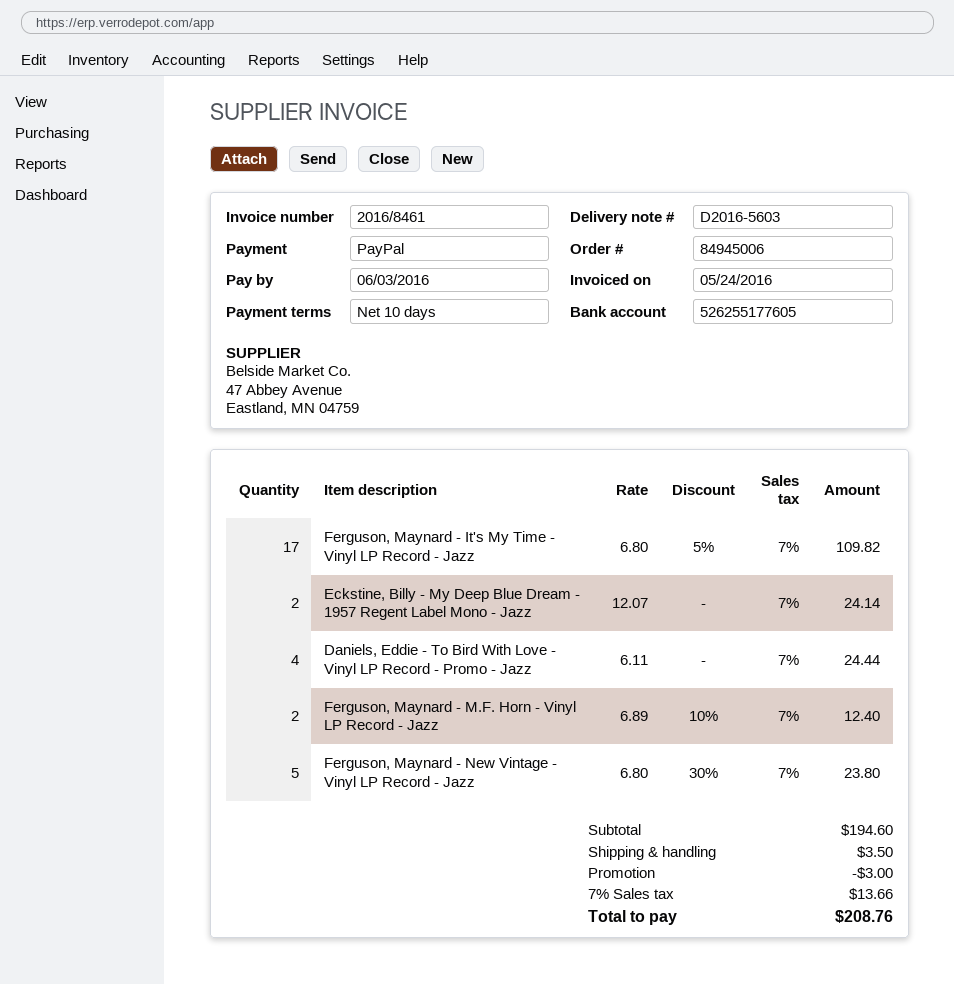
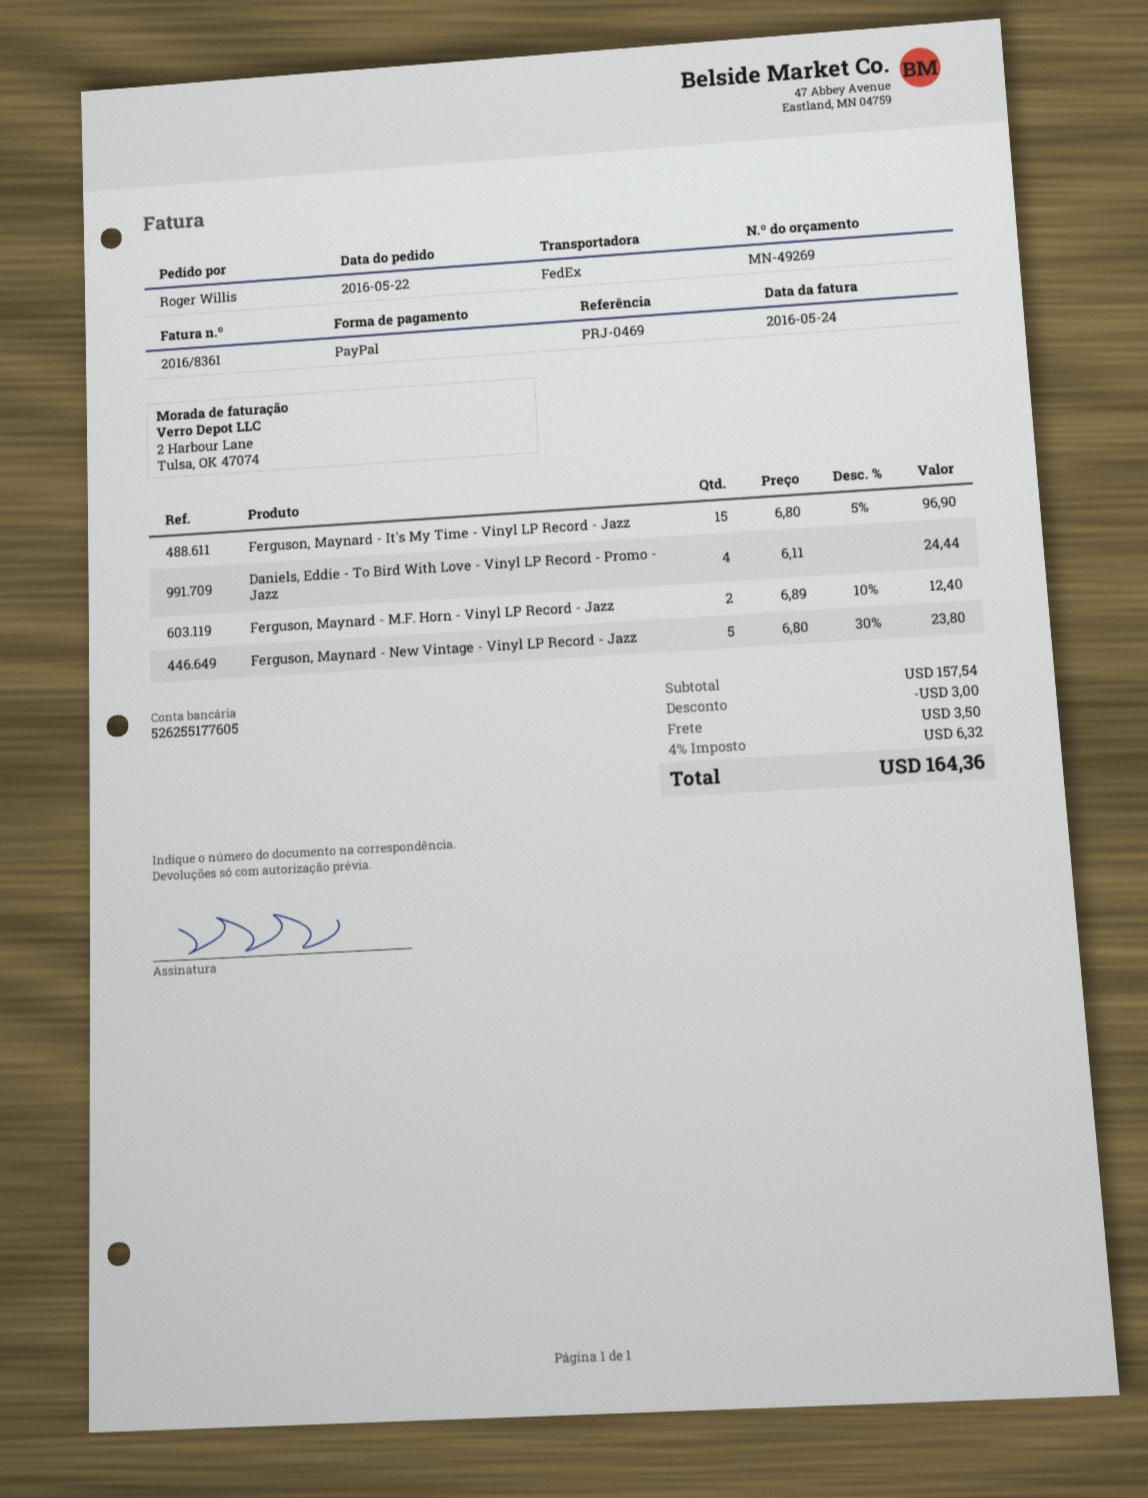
invoice number: 2016/8461 -> 2016/8361
Ferguson, Maynard - It's My Time - Vinyl LP Record - Jazz: 17 x 6.80 - 5% = 109.82 -> 15 x 6.80 - 5% = 96.90
Eckstine, Billy - My Deep Blue Dream - 1957 Regent Label Mono - Jazz: 2 x 12.07 = 24.14 -> none
subtotal: 194.60 -> 157.54
tax: 7% = 13.66 -> 4% = 6.32
total: 208.76 -> 164.36

